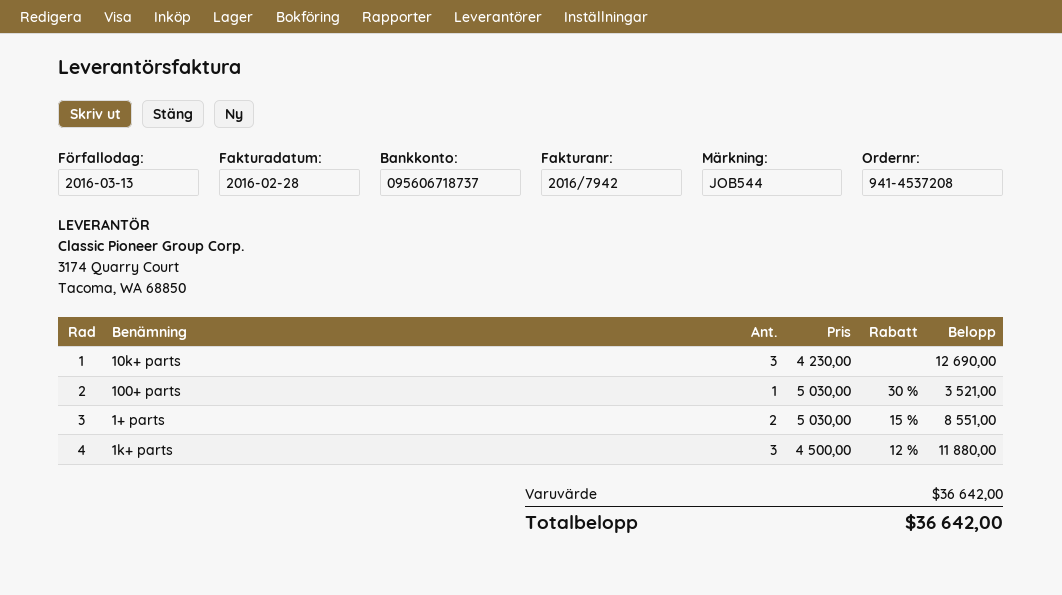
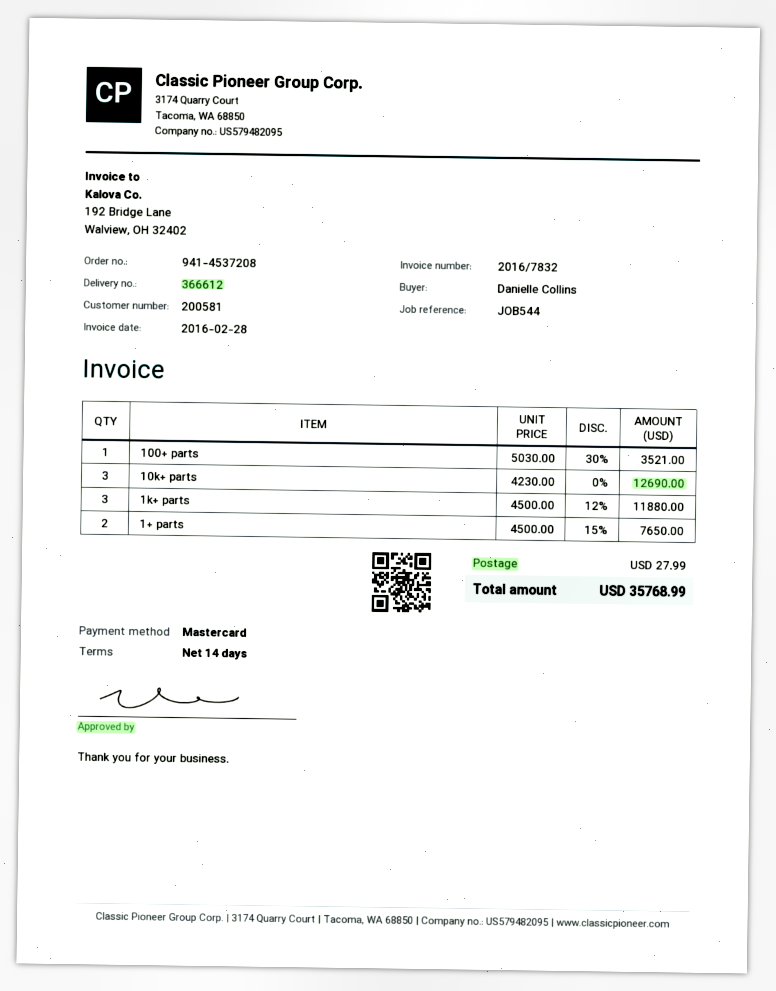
invoice number: 2016/7942 -> 2016/7832
1+ parts: 2 x 5030.00 - 15% = 8551.00 -> 2 x 4500.00 - 15% = 7650.00
shipping: none -> 27.99
total: 36642.00 -> 35768.99

